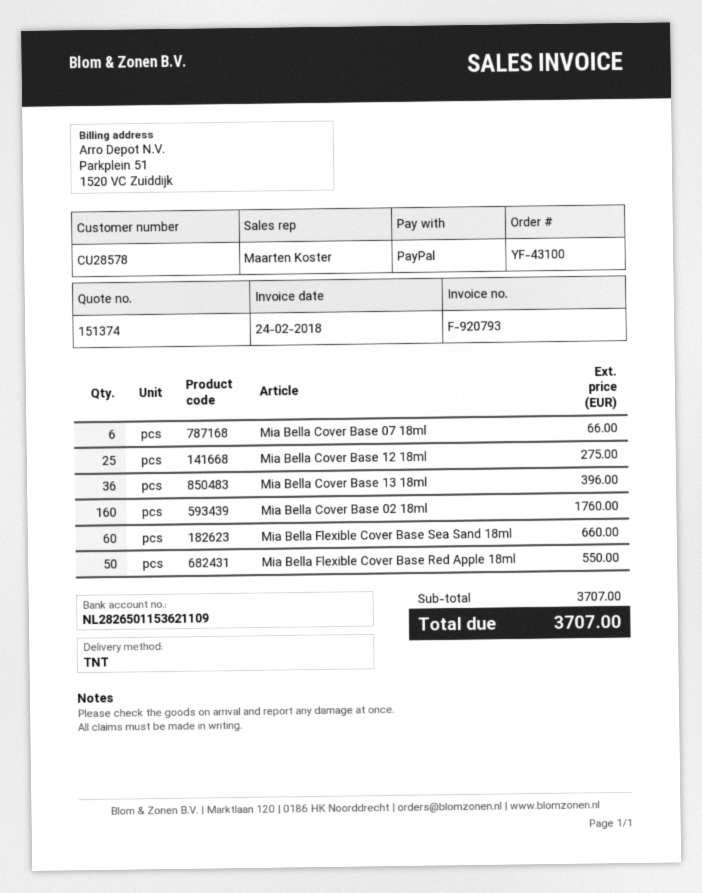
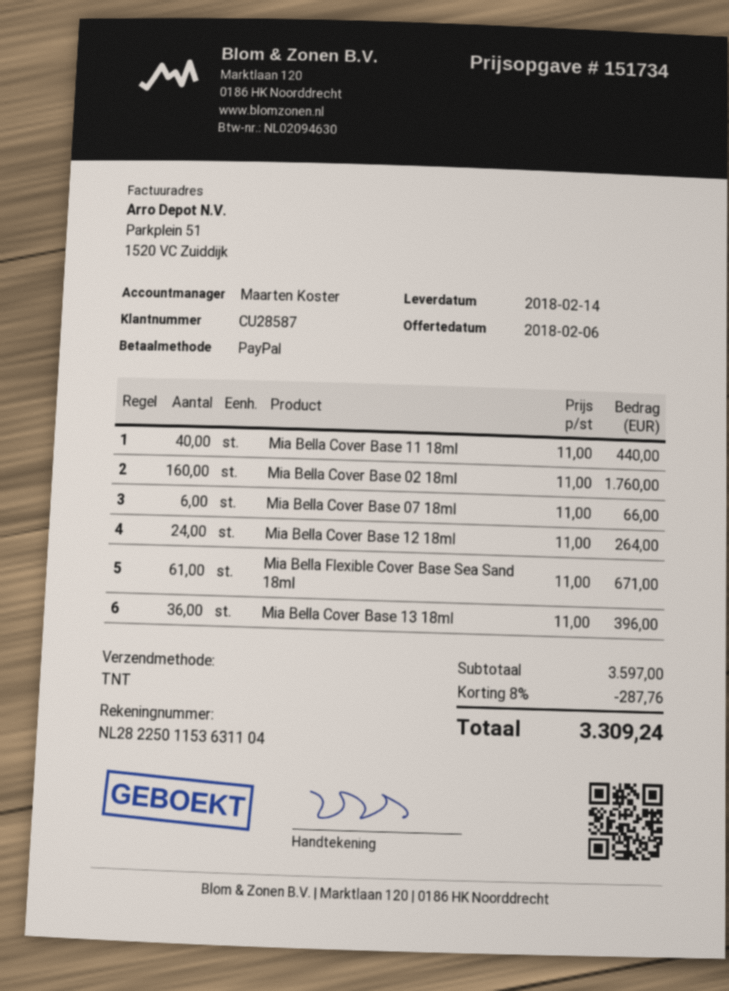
quote number: 151374 -> 151734
customer number: CU28578 -> CU28587
bank account: NL2826501153621109 -> NL2822501153631104
Mia Bella Cover Base 12 18ml: 25 for 275.00 -> 24 for 264.00
Mia Bella Flexible Cover Base Sea Sand 18ml: 60 for 660.00 -> 61 for 671.00
Mia Bella Flexible Cover Base Red Apple 18ml: 50 for 550.00 -> none
Mia Bella Cover Base 11 18ml: none -> 40 for 440.00
subtotal: 3707.00 -> 3597.00
discount: none -> 8% = 287.76
total: 3707.00 -> 3309.24

